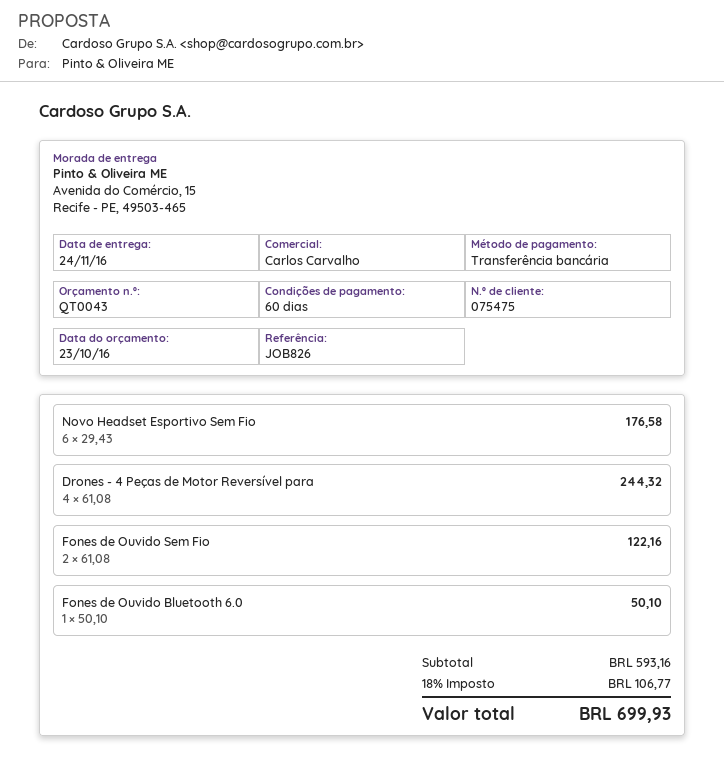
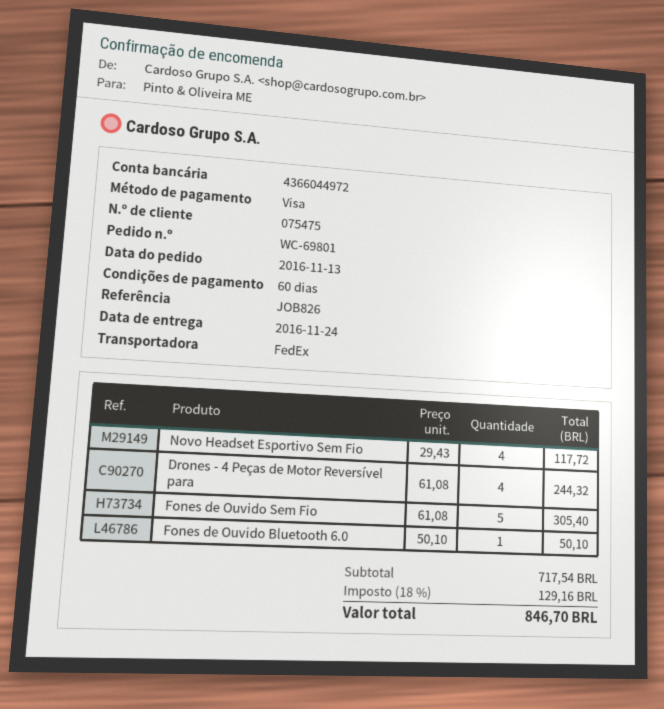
payment method: bank transfer -> Visa
Novo Headset Esportivo Sem Fio: 6 x 29.43 = 176.58 -> 4 x 29.43 = 117.72
Fones de Ouvido Sem Fio: 2 x 61.08 = 122.16 -> 5 x 61.08 = 305.40
subtotal: 593.16 -> 717.54
tax: 18% = 106.77 -> 18% = 129.16
total: 699.93 -> 846.70

